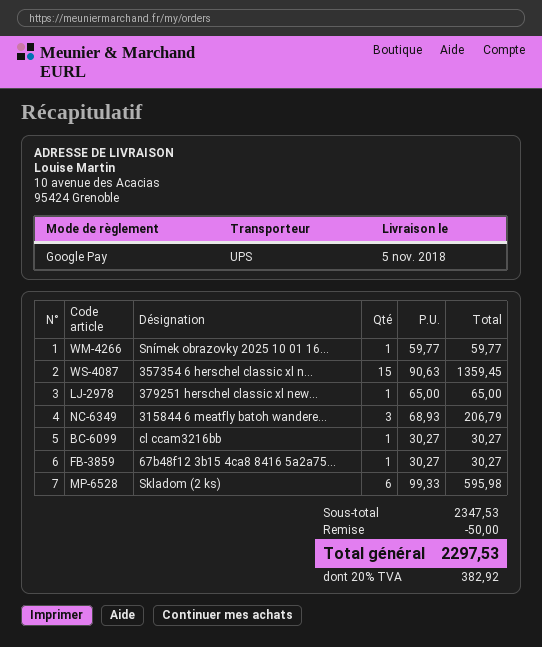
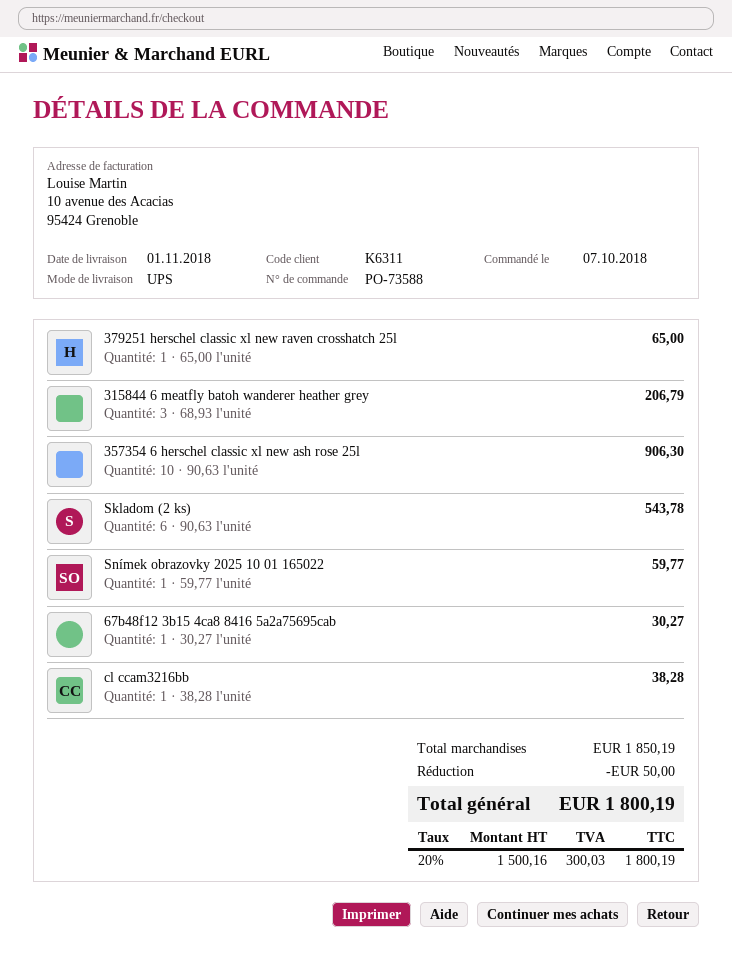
delivery date: 2018-11-05 -> 2018-11-01
357354 6 herschel classic xl n...: 15 x 90.63 = 1359.45 -> 10 x 90.63 = 906.30
cl ccam3216bb: 1 x 30.27 = 30.27 -> 1 x 38.28 = 38.28
Skladom (2 ks): 6 x 99.33 = 595.98 -> 6 x 90.63 = 543.78
subtotal: 2347.53 -> 1850.19
tax: 20% = 382.92 -> 20% = 300.03
total: 2297.53 -> 1800.19

